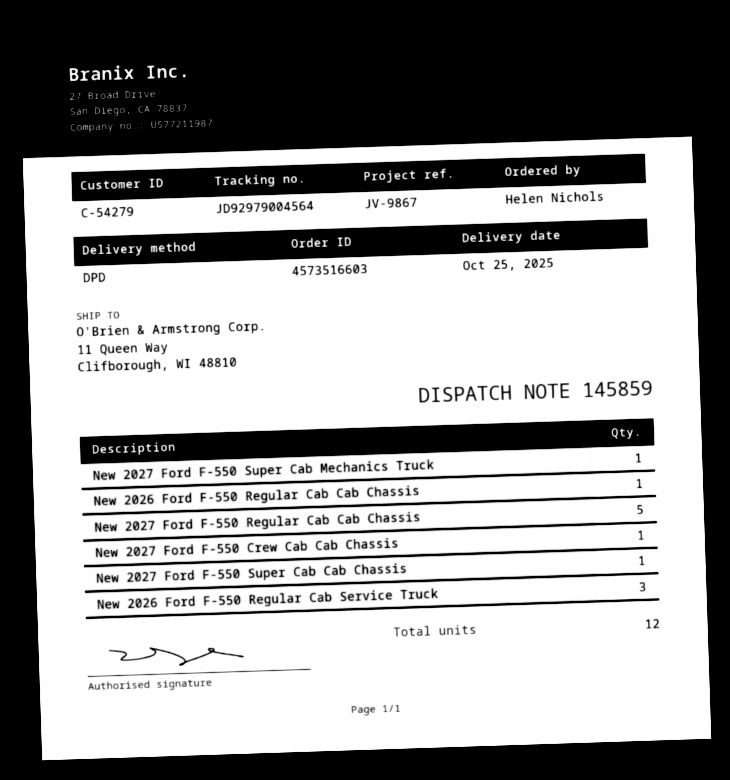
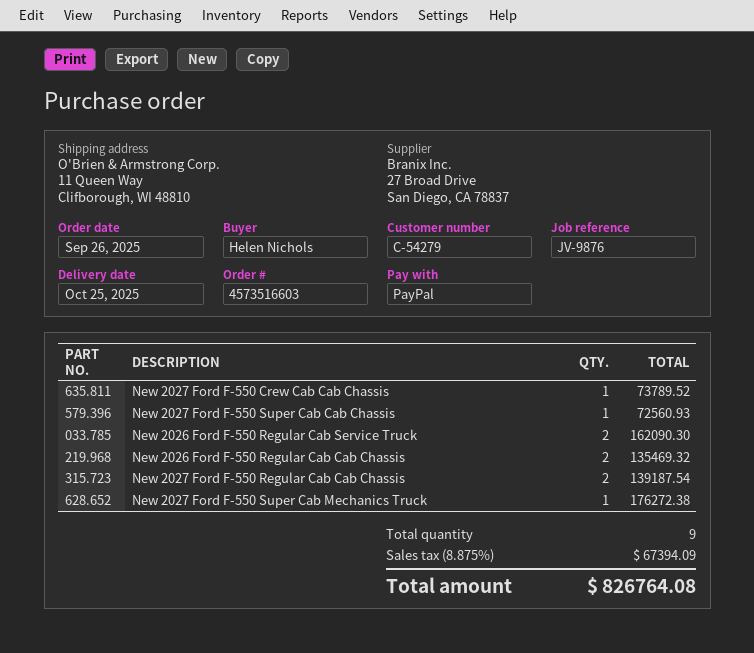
reference: JV-9867 -> JV-9876
New 2026 Ford F-550 Regular Cab Cab Chassis: 1 -> 2
New 2027 Ford F-550 Regular Cab Cab Chassis: 5 -> 2
New 2026 Ford F-550 Regular Cab Service Truck: 3 -> 2
total quantity: 12 -> 9

